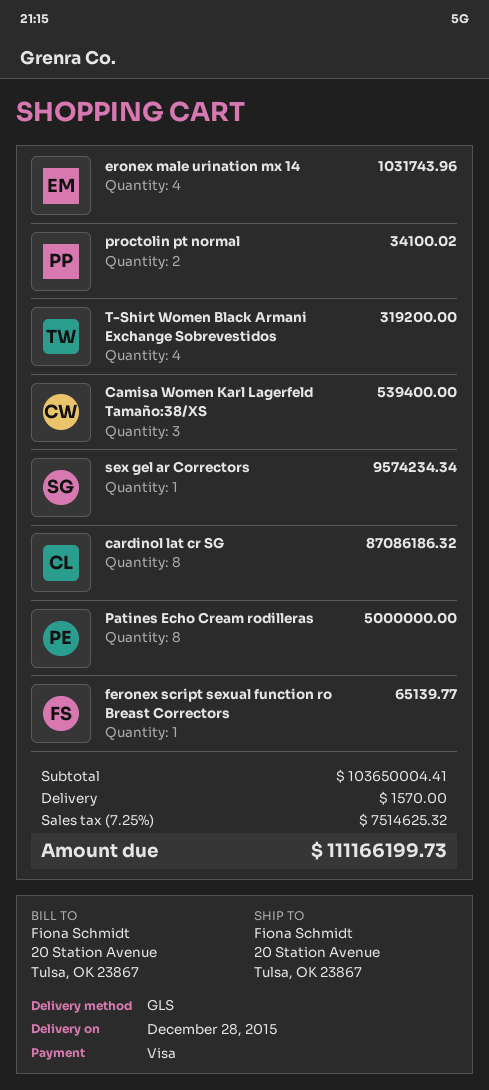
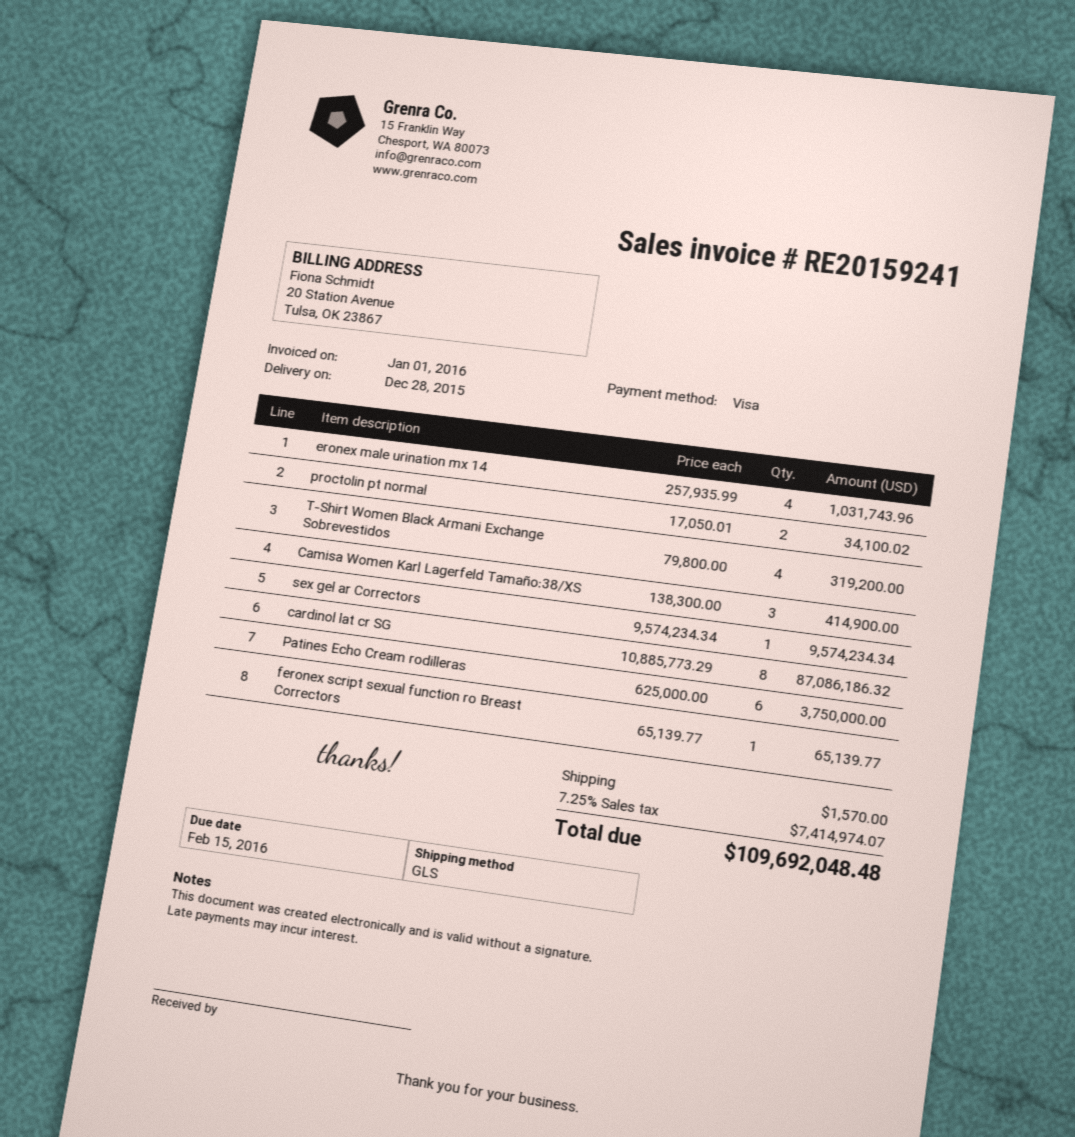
Camisa Women Karl Lagerfeld Tamaño:38/XS: 3 for 539400.00 -> 3 for 414900.00
Patines Echo Cream rodilleras: 8 for 5000000.00 -> 6 for 3750000.00
tax: 7.25% = 7514625.32 -> 7.25% = 7414974.07
total: 111166199.73 -> 109692048.48

